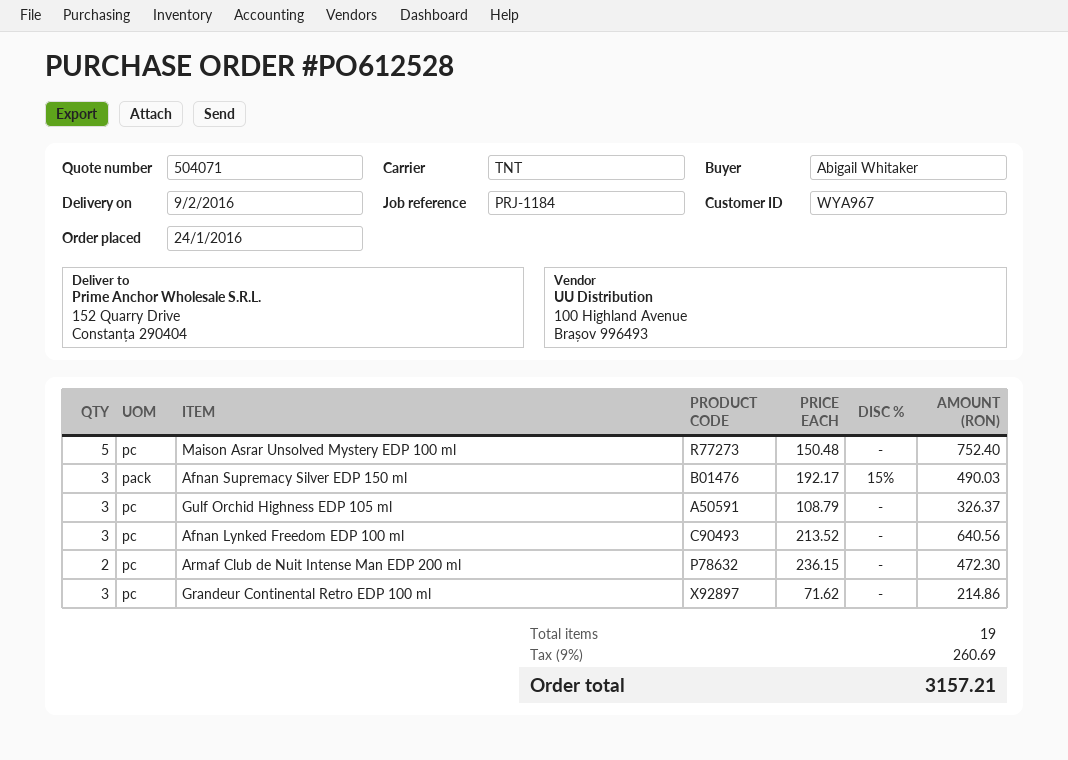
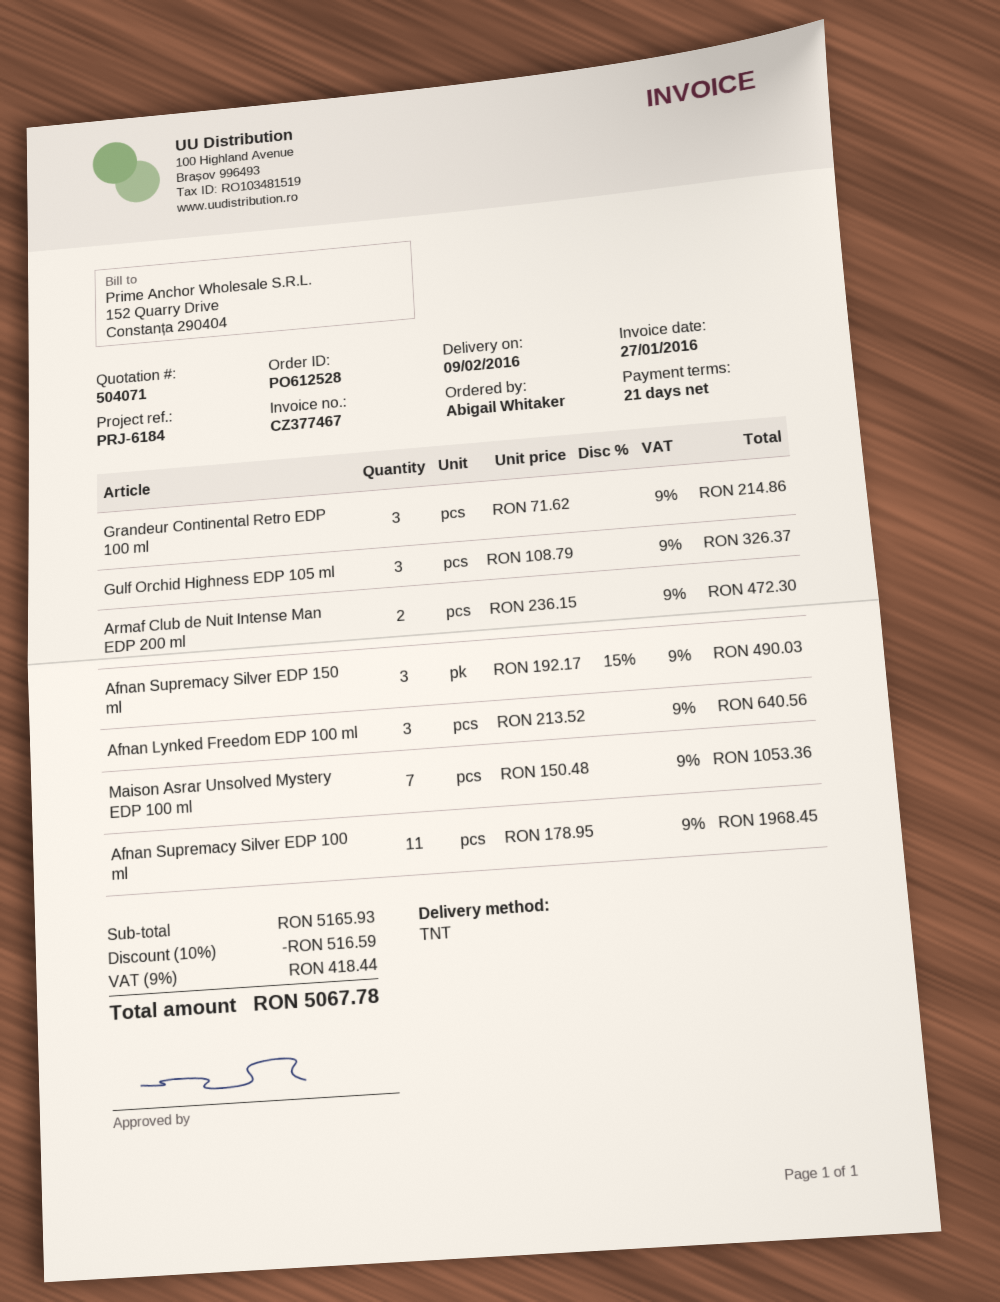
reference: PRJ-1184 -> PRJ-6184
Maison Asrar Unsolved Mystery EDP 100 ml: 5 x 150.48 = 752.40 -> 7 x 150.48 = 1053.36
Afnan Supremacy Silver EDP 100 ml: none -> 11 x 178.95 = 1968.45
discount: none -> 10% = 516.59
tax: 9% = 260.69 -> 9% = 418.44
total: 3157.21 -> 5067.78

